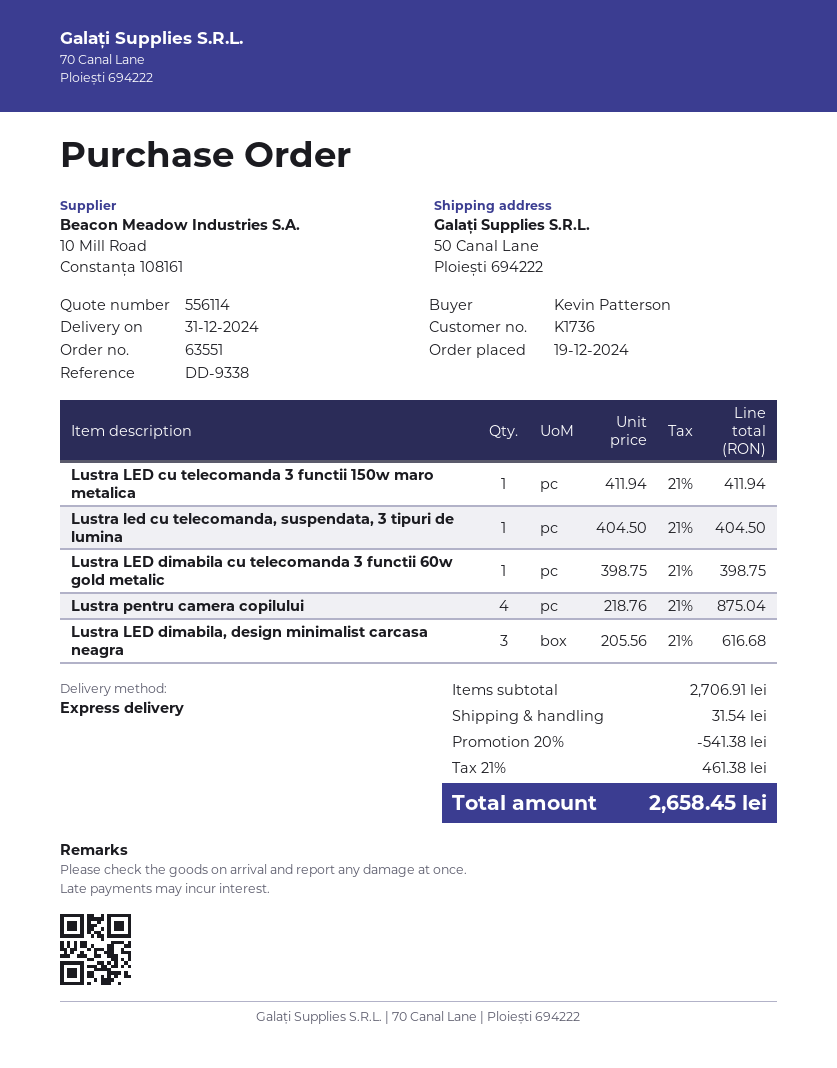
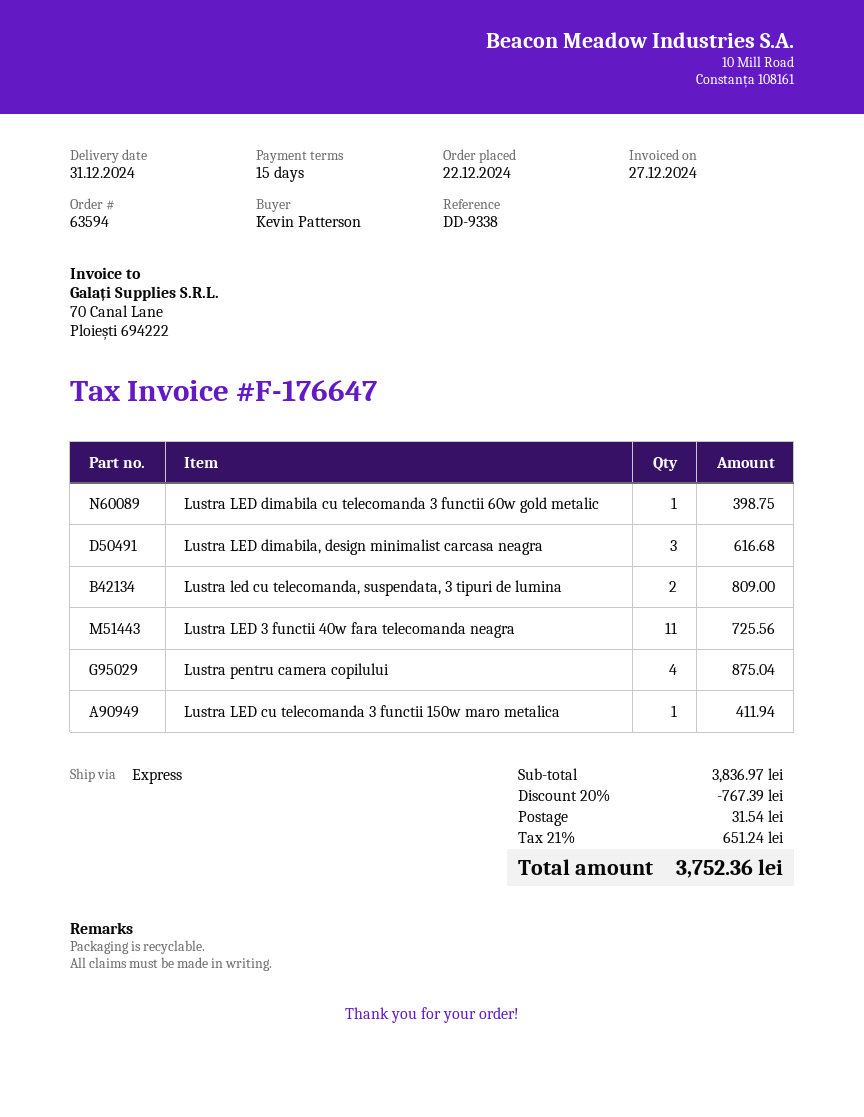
order number: 63551 -> 63594
order date: 2024-12-19 -> 2024-12-22
Lustra led cu telecomanda, suspendata, 3 tipuri de lumina: 1 for 404.50 -> 2 for 809.00
Lustra LED 3 functii 40w fara telecomanda neagra: none -> 11 for 725.56
subtotal: 2706.91 -> 3836.97
discount: 20% = 541.38 -> 20% = 767.39
tax: 21% = 461.38 -> 21% = 651.24
total: 2658.45 -> 3752.36

